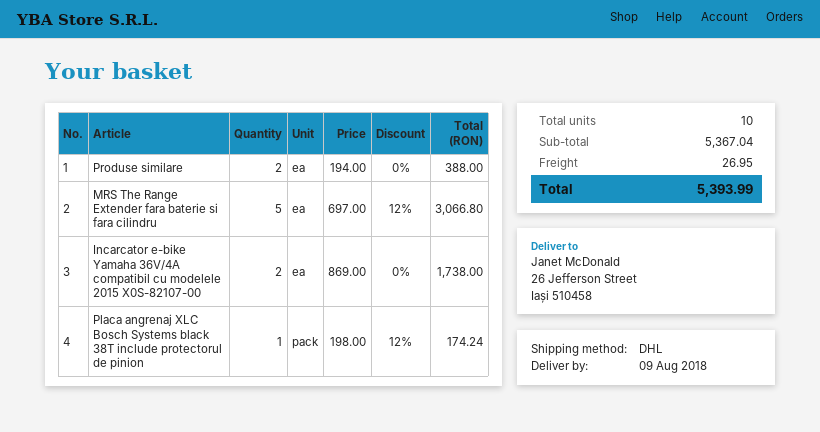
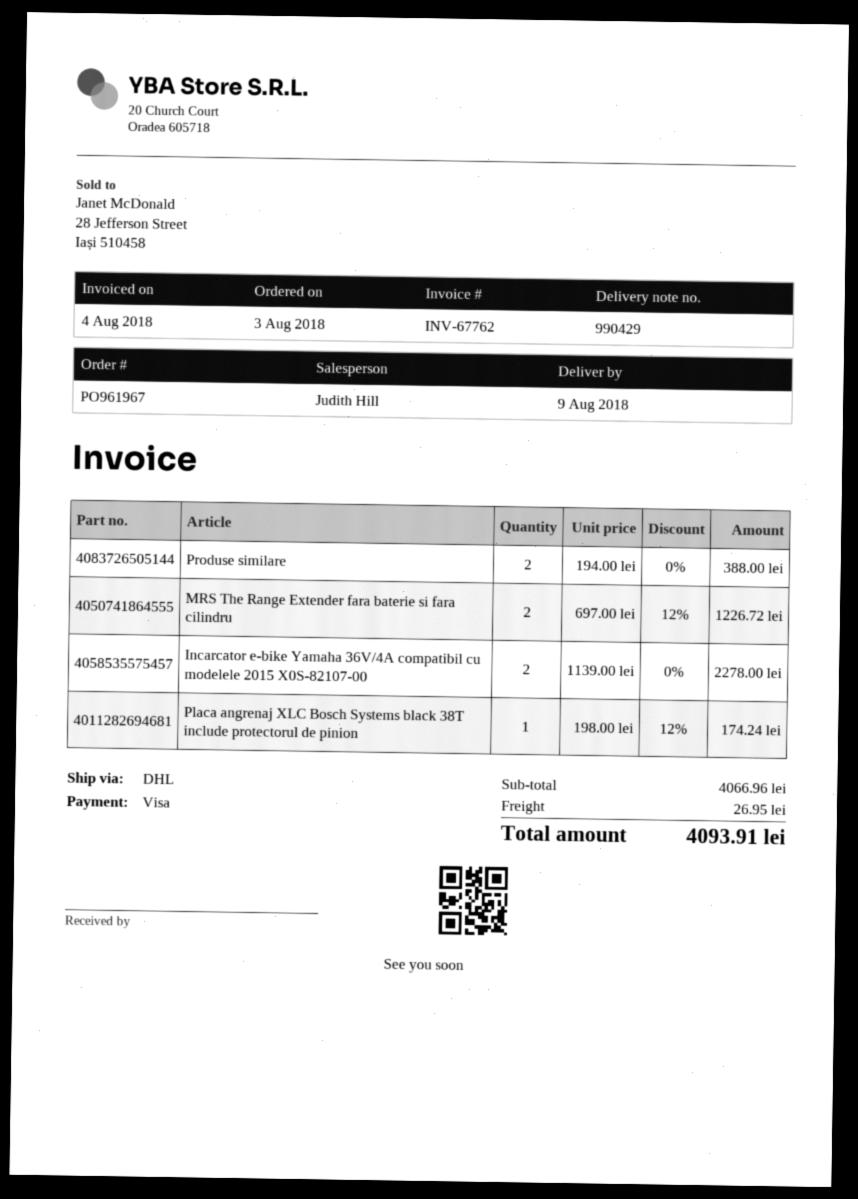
MRS The Range Extender fara baterie si fara cilindru: 5 x 697.00 - 12% = 3066.80 -> 2 x 697.00 - 12% = 1226.72
Incarcator e-bike Yamaha 36V/4A compatibil cu modelele 2015 X0S-82107-00: 2 x 869.00 = 1738.00 -> 2 x 1139.00 = 2278.00
subtotal: 5367.04 -> 4066.96
total: 5393.99 -> 4093.91

